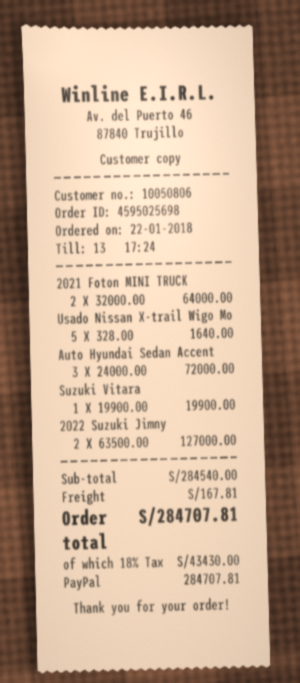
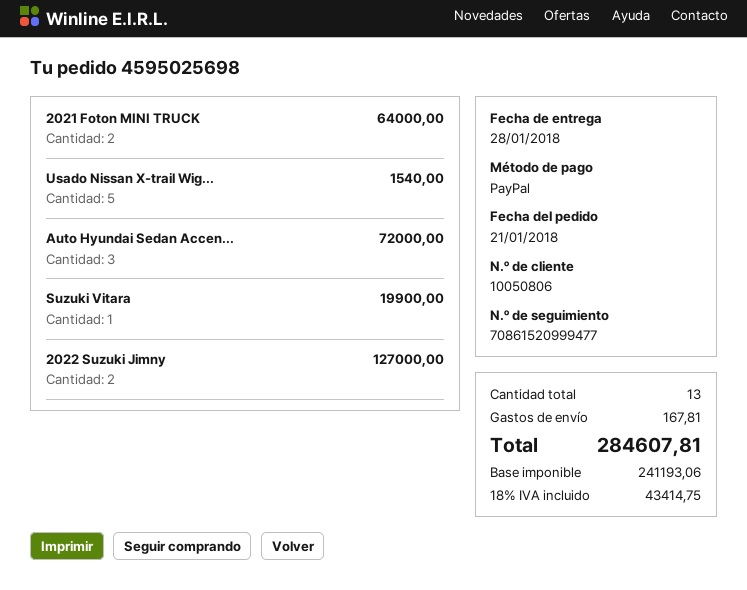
order date: 2018-01-22 -> 2018-01-21
Usado Nissan X-trail Wigo Mo: 5 for 1640.00 -> 5 for 1540.00
tax: 18% = 43430.00 -> 18% = 43414.75
total: 284707.81 -> 284607.81

